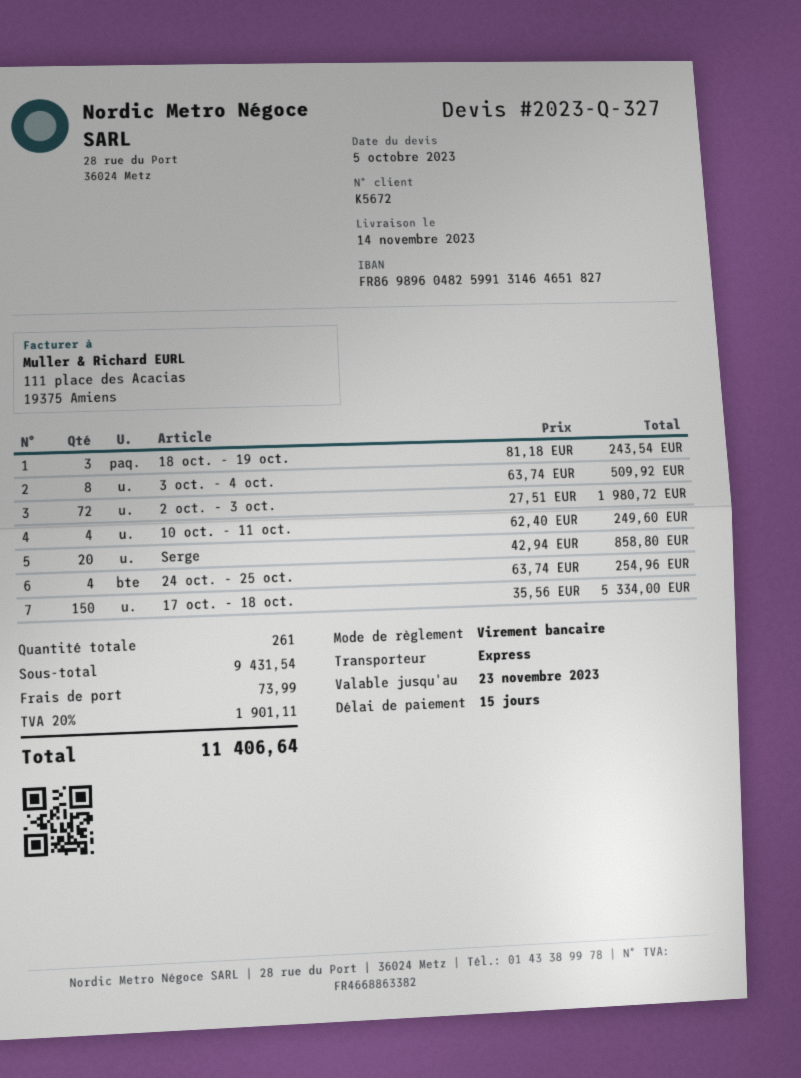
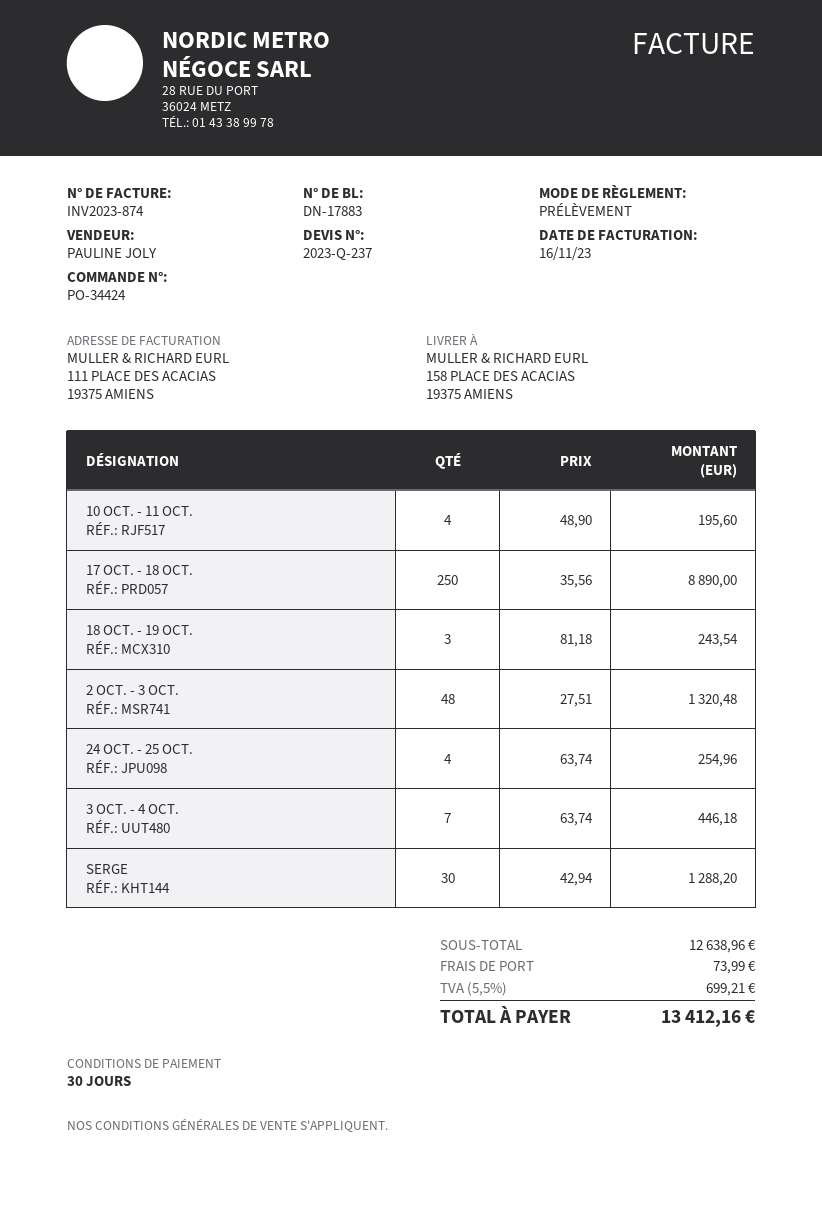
quote number: 2023-Q-327 -> 2023-Q-237
payment terms: 15 days -> 30 days
payment method: bank transfer -> direct debit
3 oct. - 4 oct.: 8 x 63.74 = 509.92 -> 7 x 63.74 = 446.18
2 oct. - 3 oct.: 72 x 27.51 = 1980.72 -> 48 x 27.51 = 1320.48
10 oct. - 11 oct.: 4 x 62.40 = 249.60 -> 4 x 48.90 = 195.60
Serge: 20 x 42.94 = 858.80 -> 30 x 42.94 = 1288.20
17 oct. - 18 oct.: 150 x 35.56 = 5334.00 -> 250 x 35.56 = 8890.00
subtotal: 9431.54 -> 12638.96
tax: 20% = 1901.11 -> 5.5% = 699.21
total: 11406.64 -> 13412.16

